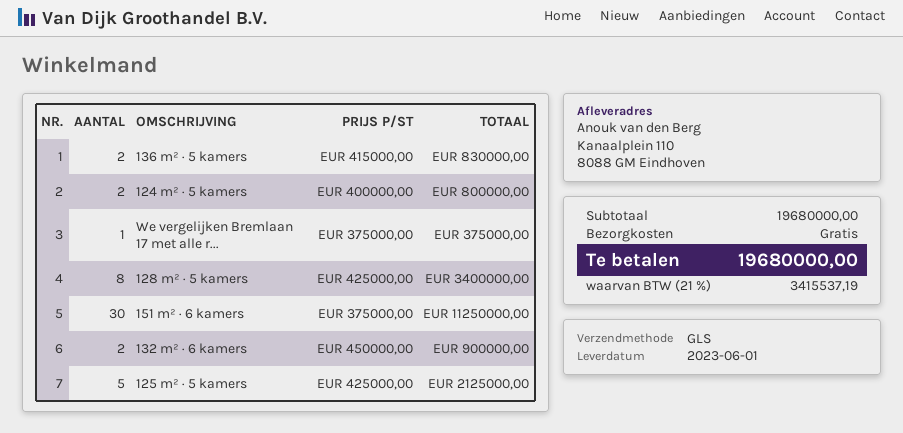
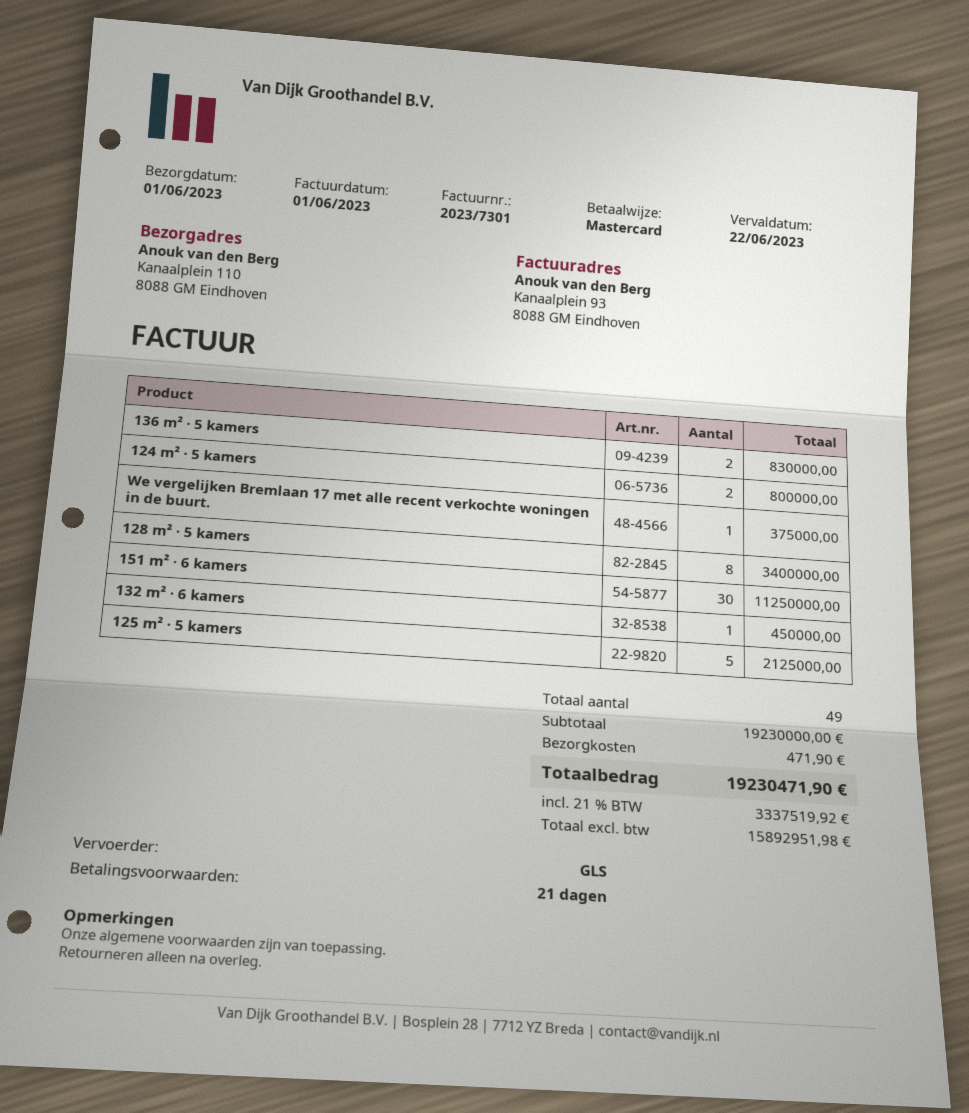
132 m² · 6 kamers: 2 for 900000.00 -> 1 for 450000.00
subtotal: 19680000.00 -> 19230000.00
shipping: 0.00 -> 471.90
tax: 21% = 3415537.19 -> 21% = 3337519.92
total: 19680000.00 -> 19230471.90

